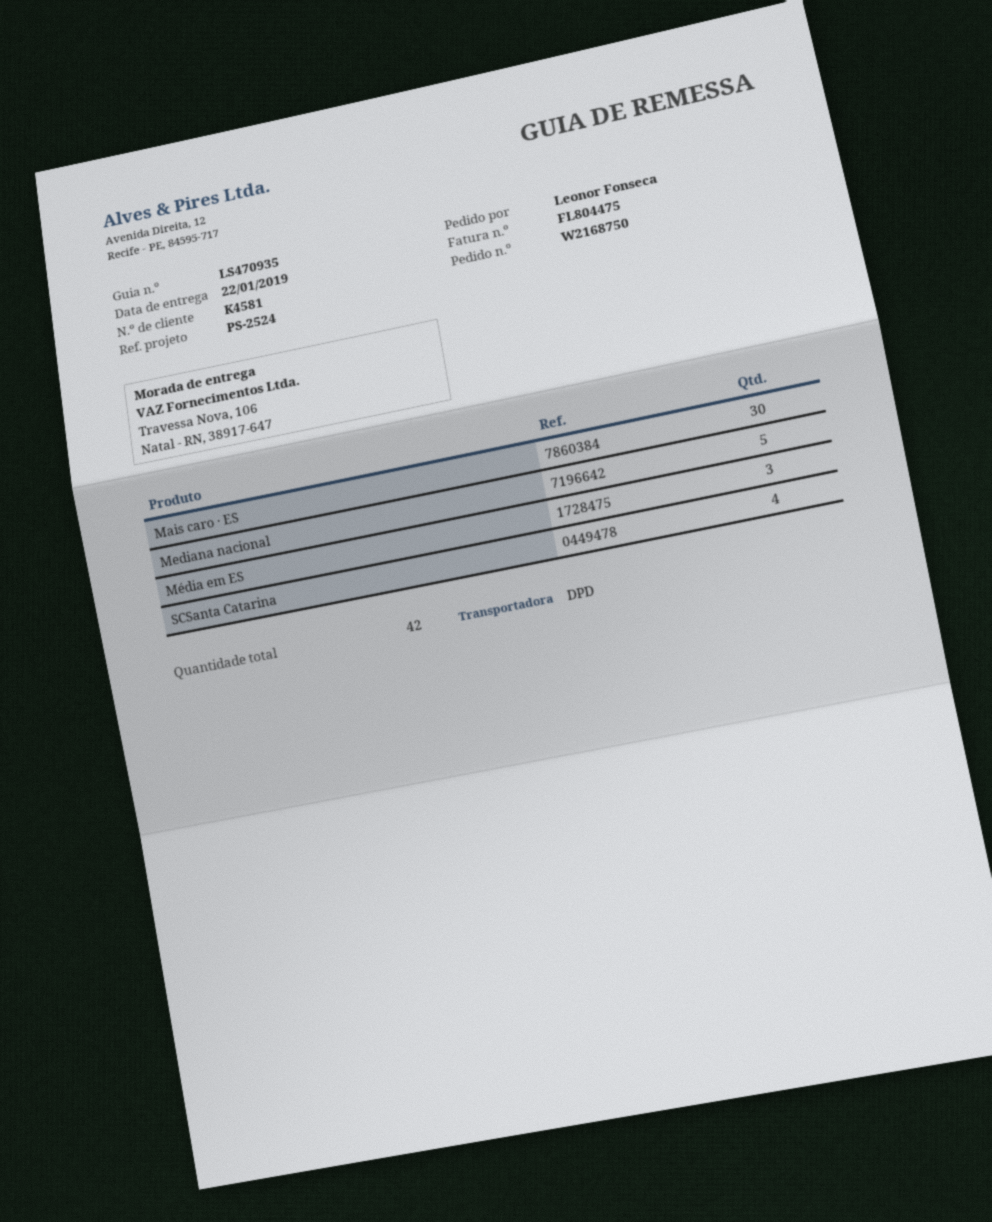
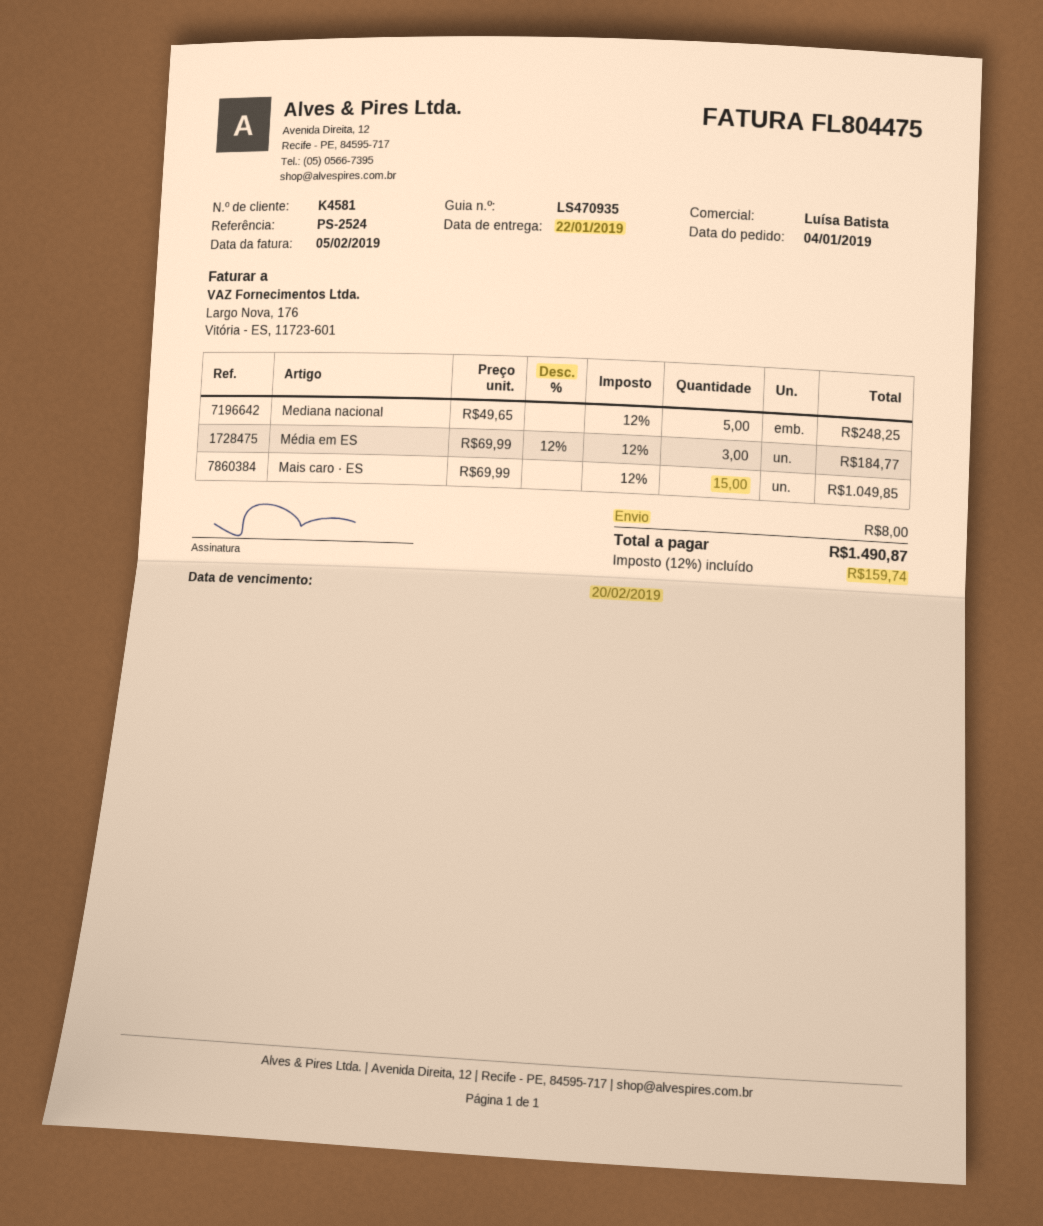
Mais caro · ES: 30 -> 15
SCSanta Catarina: 4 -> none

